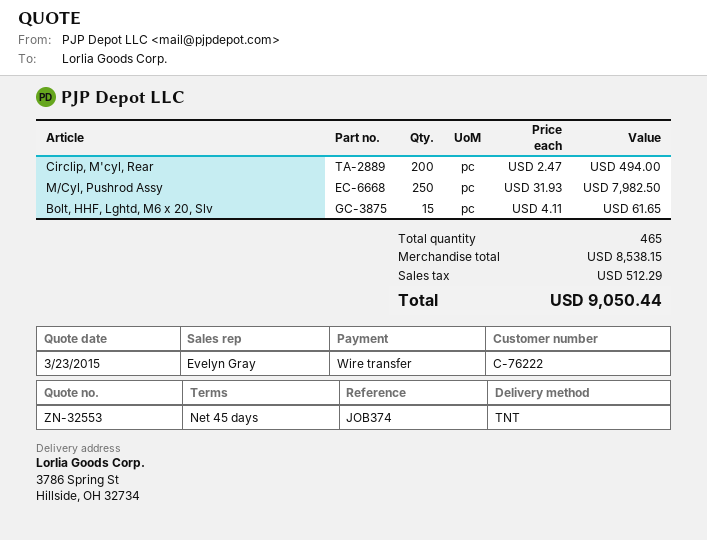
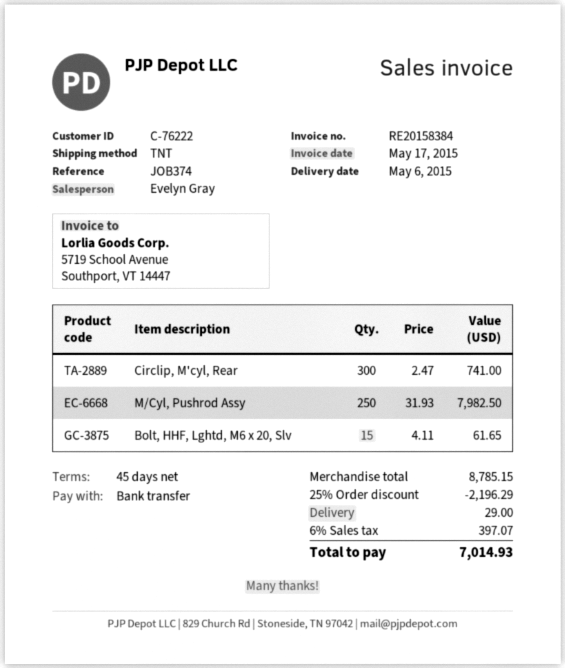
Circlip, M'cyl, Rear: 200 x 2.47 = 494.00 -> 300 x 2.47 = 741.00
subtotal: 8538.15 -> 8785.15
discount: none -> 25% = 2196.29
shipping: none -> 29.00
tax: 512.29 -> 397.07
total: 9050.44 -> 7014.93

